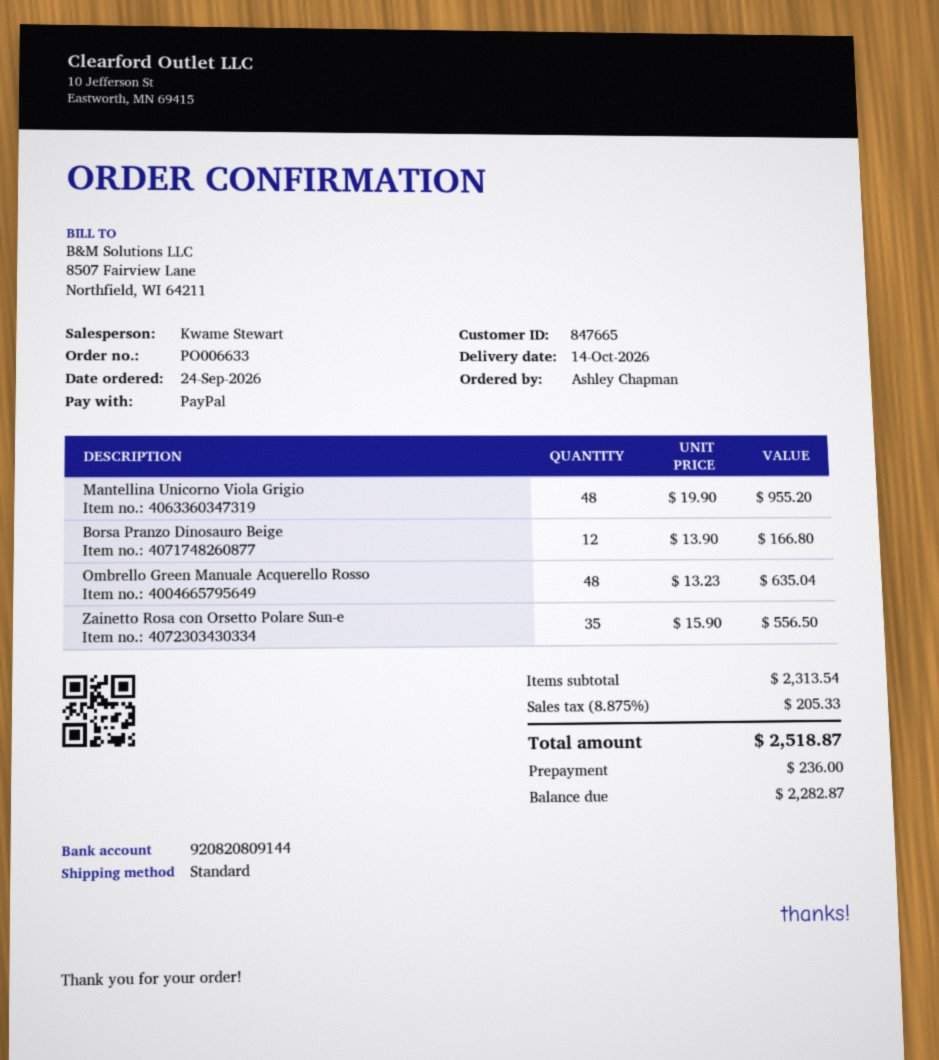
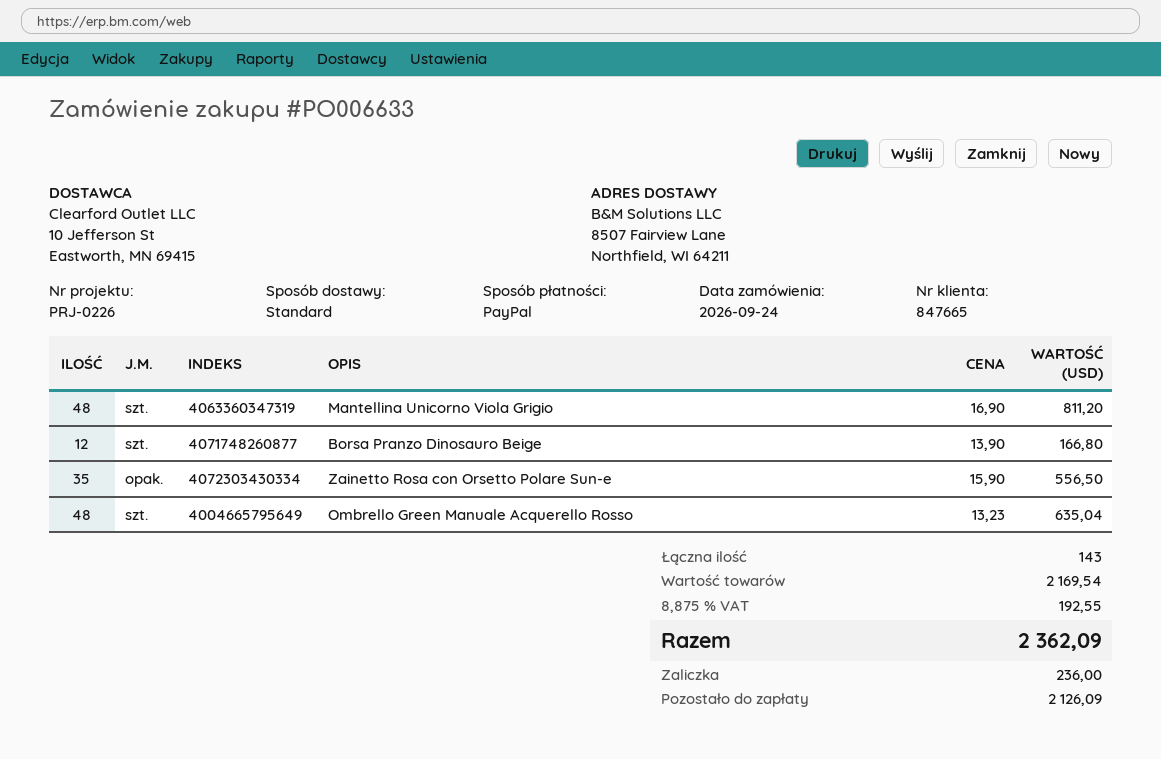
Mantellina Unicorno Viola Grigio: 48 x 19.90 = 955.20 -> 48 x 16.90 = 811.20
subtotal: 2313.54 -> 2169.54
tax: 8.875% = 205.33 -> 8.875% = 192.55
total: 2518.87 -> 2362.09
balance: 2282.87 -> 2126.09

